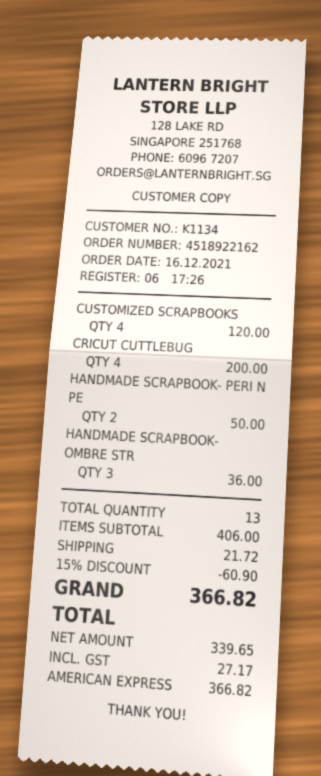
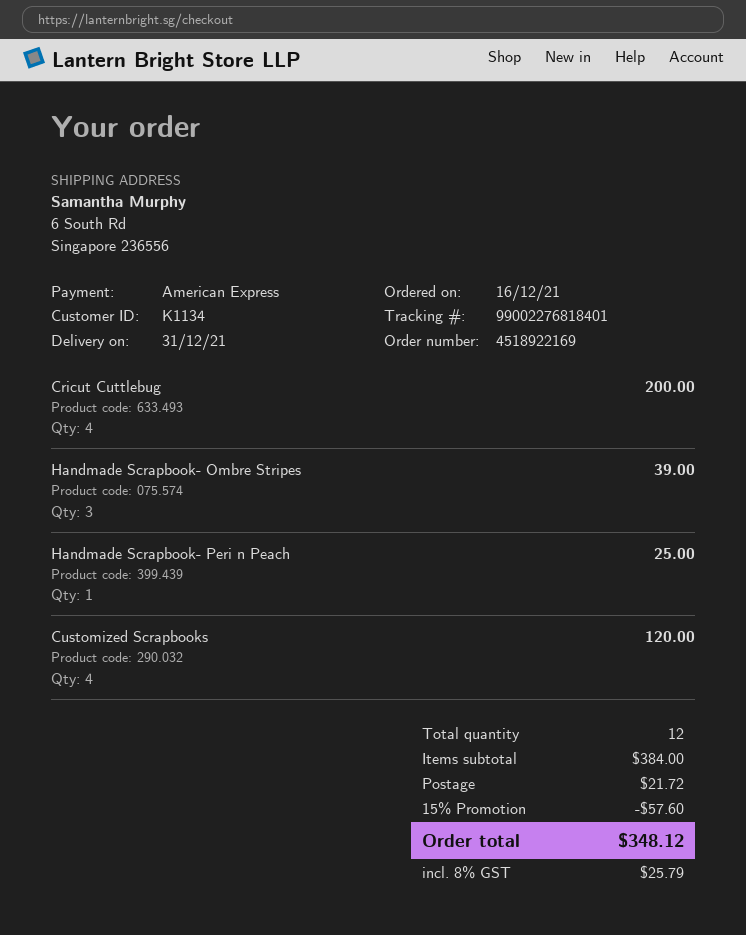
order number: 4518922162 -> 4518922169
HANDMADE SCRAPBOOK- PERI N PE: 2 for 50.00 -> 1 for 25.00
HANDMADE SCRAPBOOK- OMBRE STR: 3 for 36.00 -> 3 for 39.00
total quantity: 13 -> 12
subtotal: 406.00 -> 384.00
discount: 15% = 60.90 -> 15% = 57.60
tax: 27.17 -> 25.79
total: 366.82 -> 348.12

